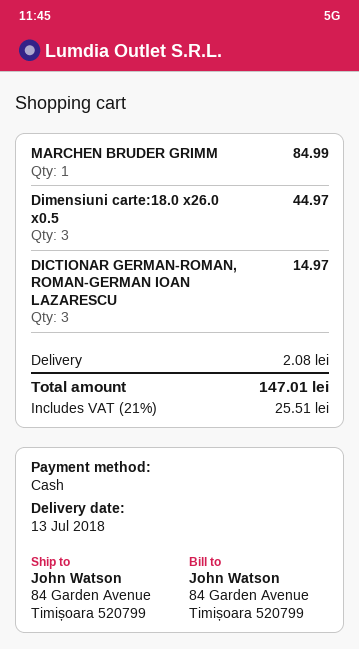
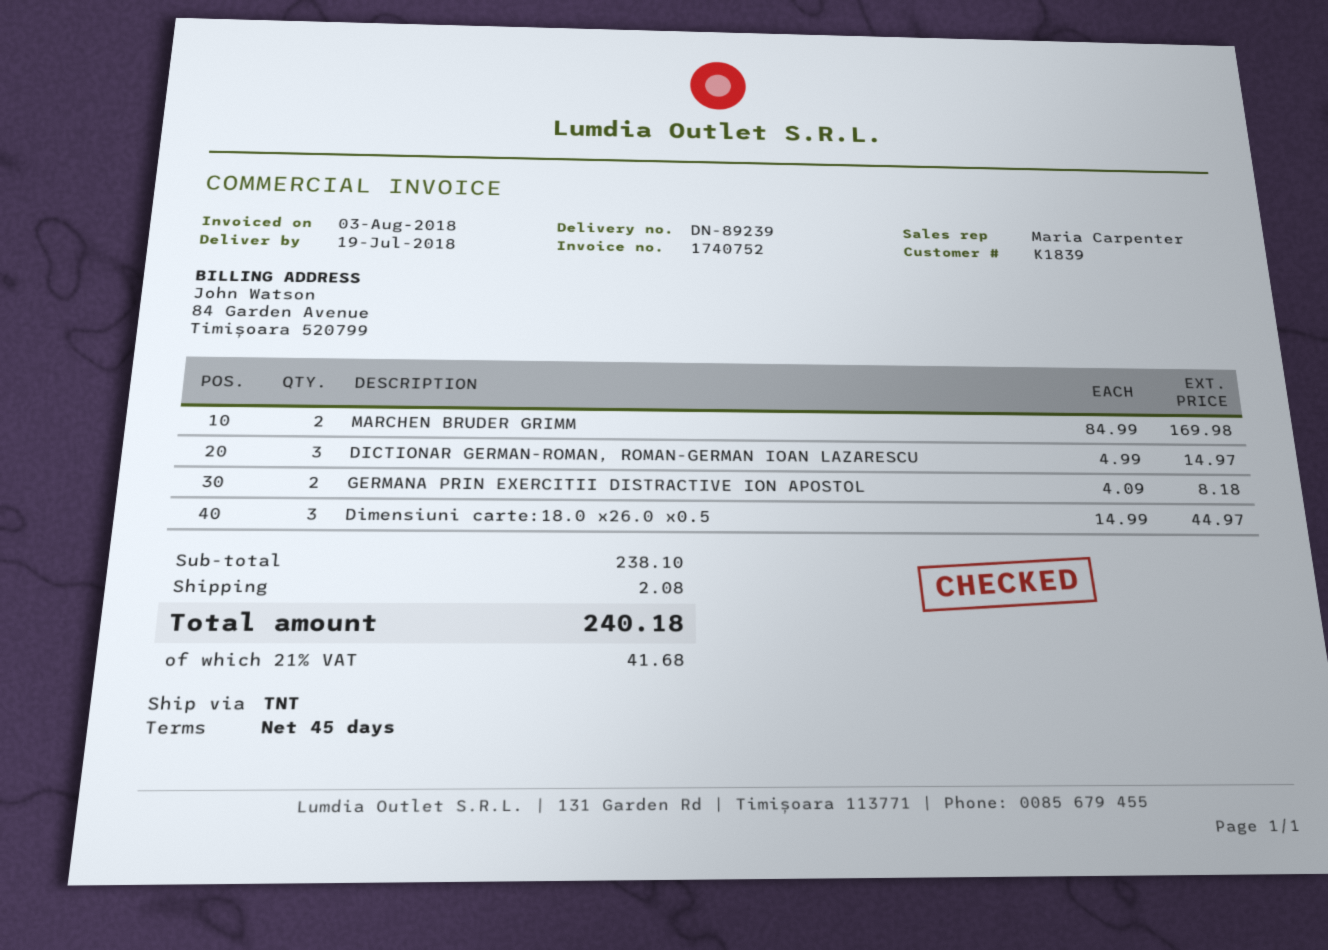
delivery date: 2018-07-13 -> 2018-07-19
MARCHEN BRUDER GRIMM: 1 for 84.99 -> 2 for 169.98
GERMANA PRIN EXERCITII DISTRACTIVE ION APOSTOL: none -> 2 for 8.18
tax: 21% = 25.51 -> 21% = 41.68
total: 147.01 -> 240.18

